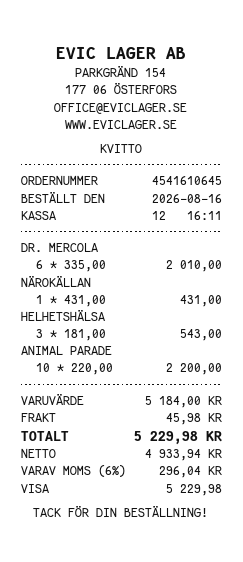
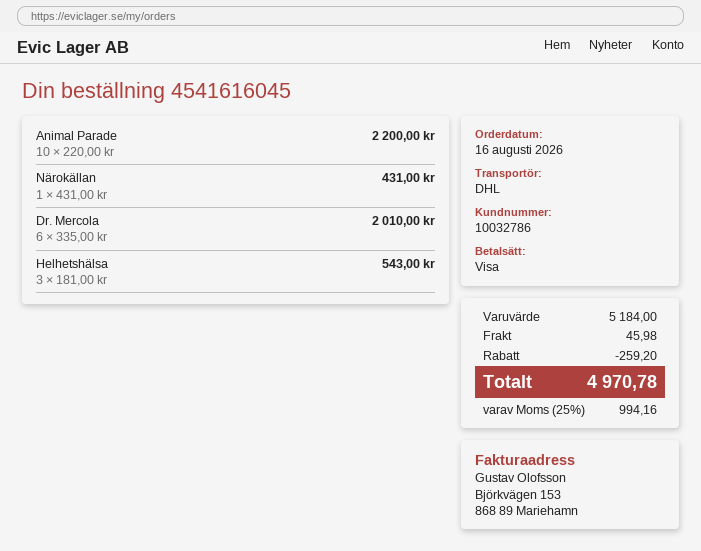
order number: 4541610645 -> 4541616045
discount: none -> 259.20
tax: 6% = 296.04 -> 25% = 994.16
total: 5229.98 -> 4970.78

